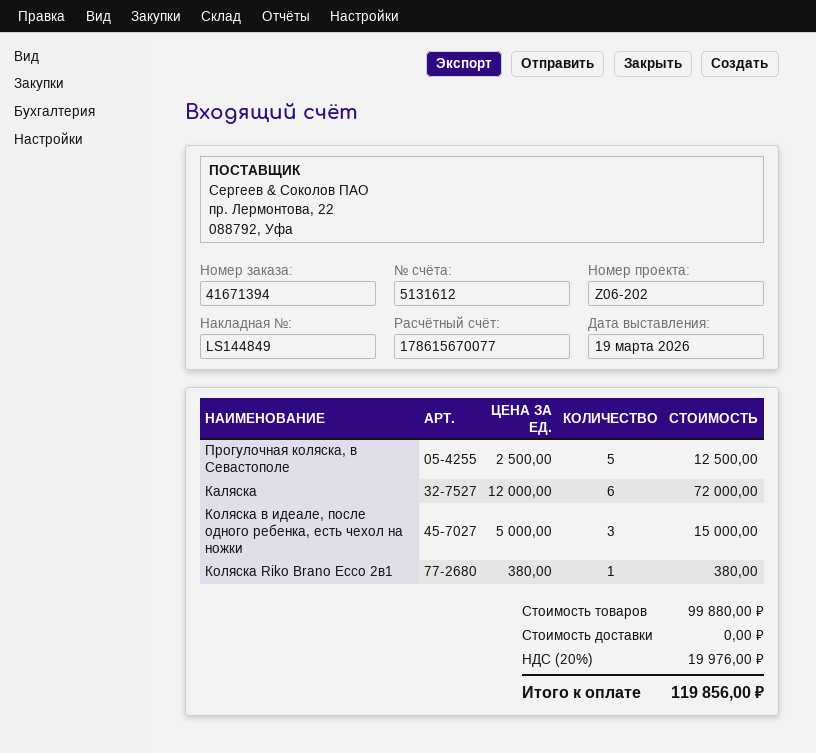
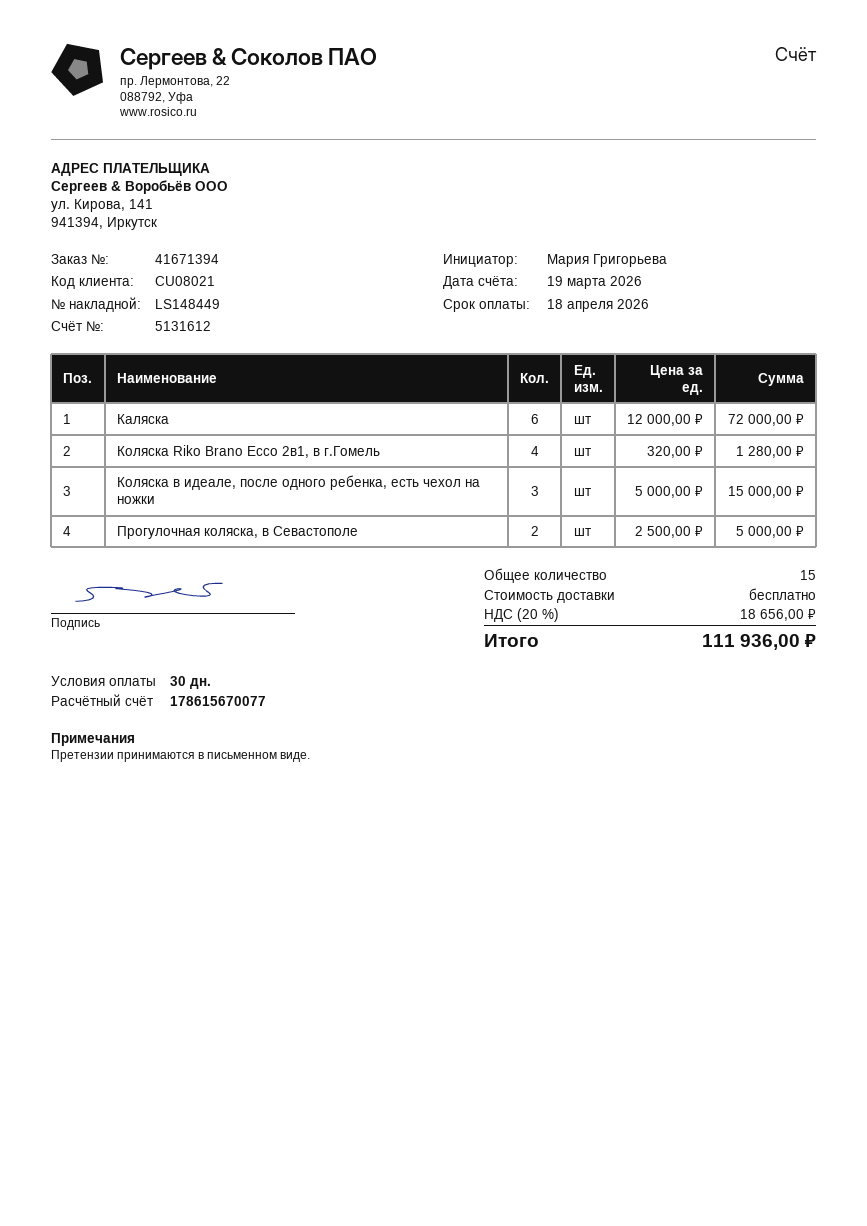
delivery note number: LS144849 -> LS148449
Прогулочная коляска, в Севастополе: 5 x 2500.00 = 12500.00 -> 2 x 2500.00 = 5000.00
Коляска Riko Brano Ecco 2в1: 1 x 380.00 = 380.00 -> none
Коляска Riko Brano Ecco 2в1, в г.Гомель: none -> 4 x 320.00 = 1280.00
tax: 20% = 19976.00 -> 20% = 18656.00
total: 119856.00 -> 111936.00

